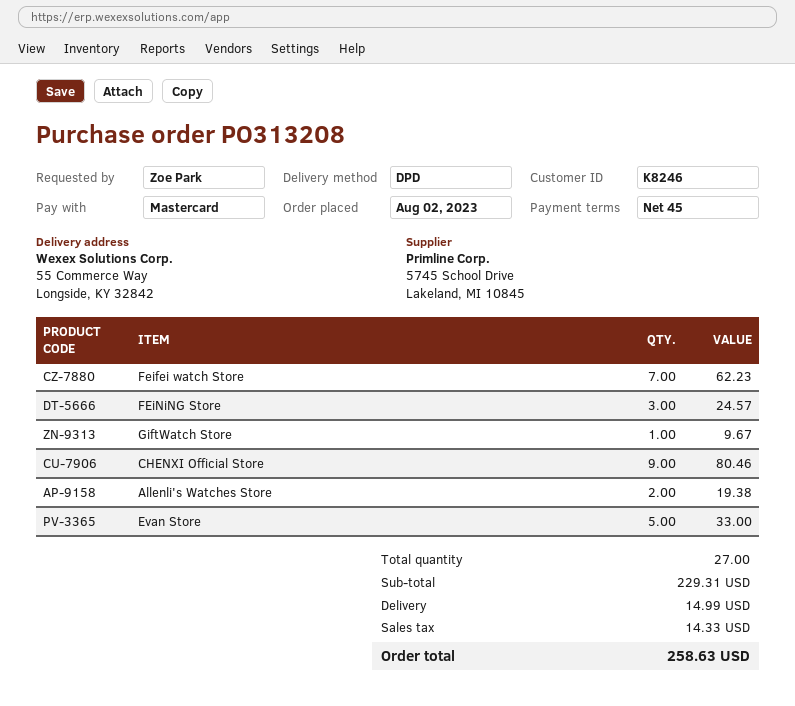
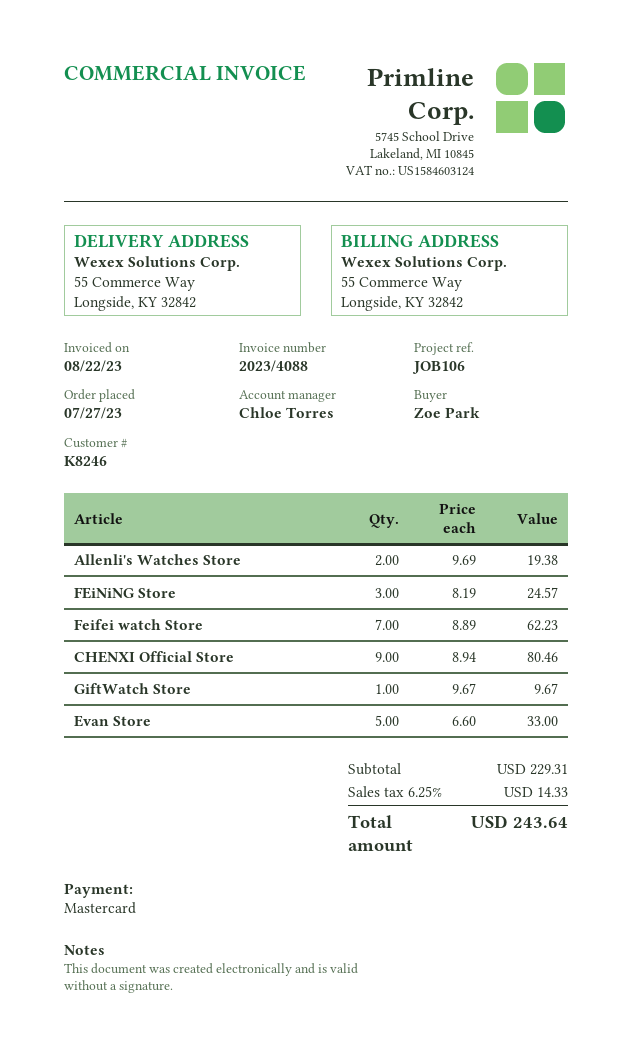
order date: 2023-08-02 -> 2023-07-27
shipping: 14.99 -> none
total: 258.63 -> 243.64

